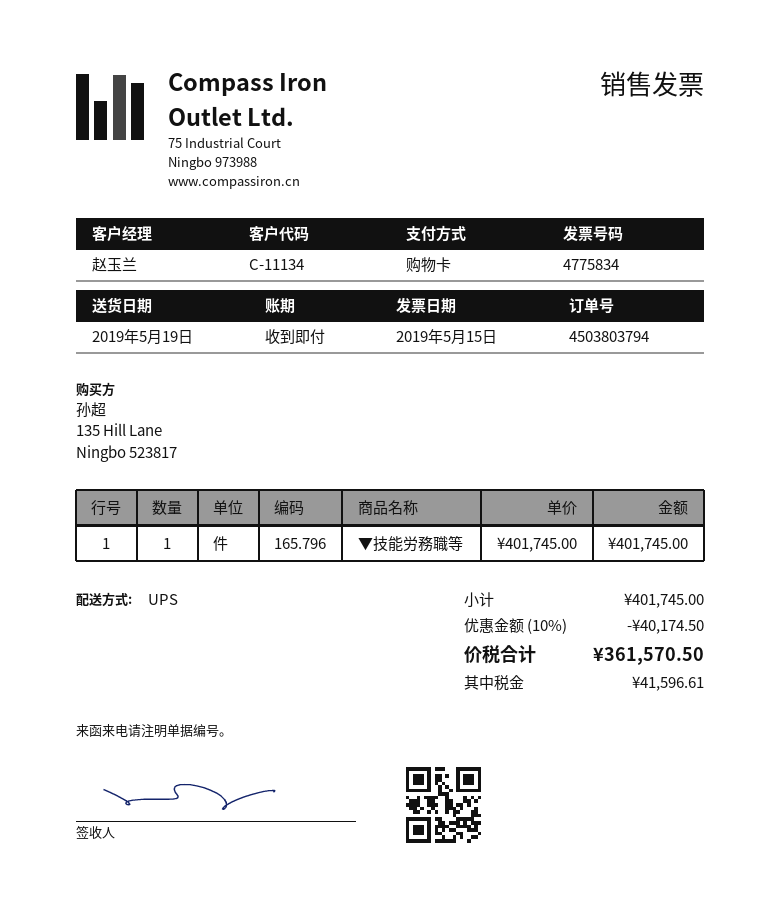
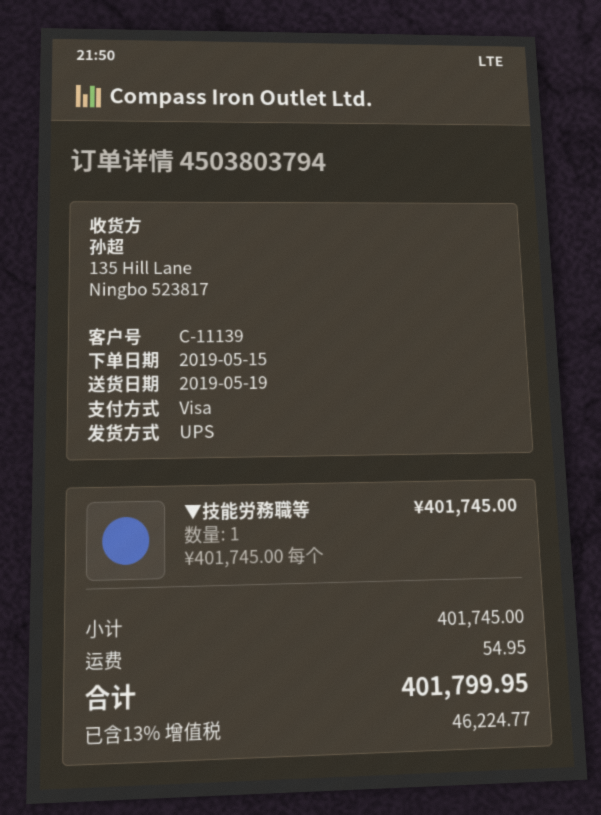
customer number: C-11134 -> C-11139
payment method: gift card -> Visa
discount: 10% = 40174.50 -> none
shipping: none -> 54.95
tax: 41596.61 -> 46224.77
total: 361570.50 -> 401799.95

